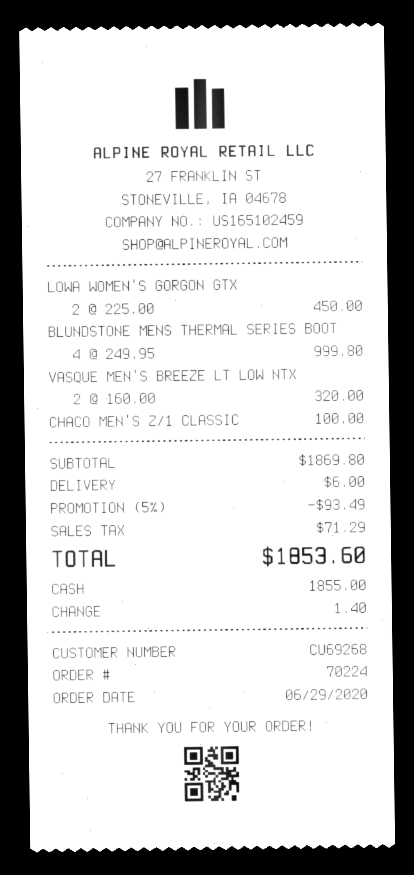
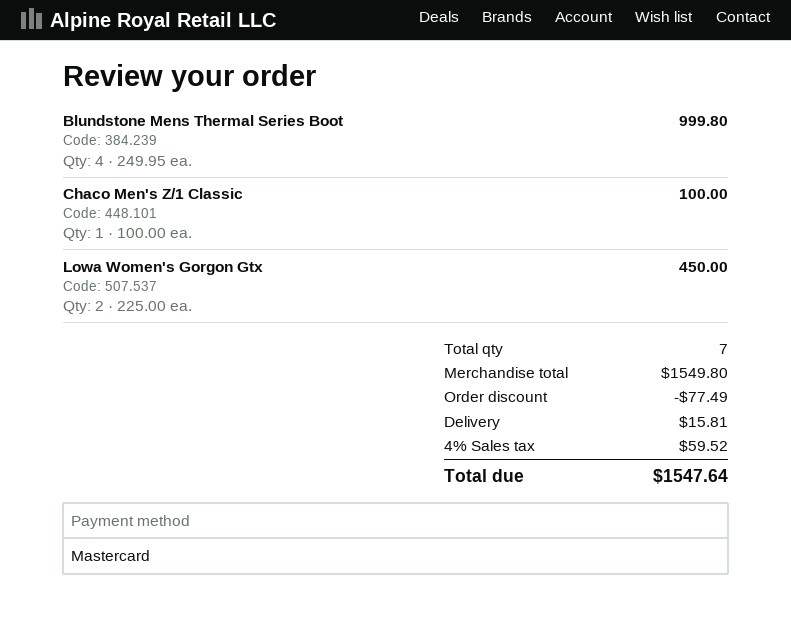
payment method: cash -> Mastercard
VASQUE MEN'S BREEZE LT LOW NTX: 2 x 160.00 = 320.00 -> none
subtotal: 1869.80 -> 1549.80
discount: 93.49 -> 77.49
shipping: 6.00 -> 15.81
tax: 71.29 -> 59.52
total: 1853.60 -> 1547.64

